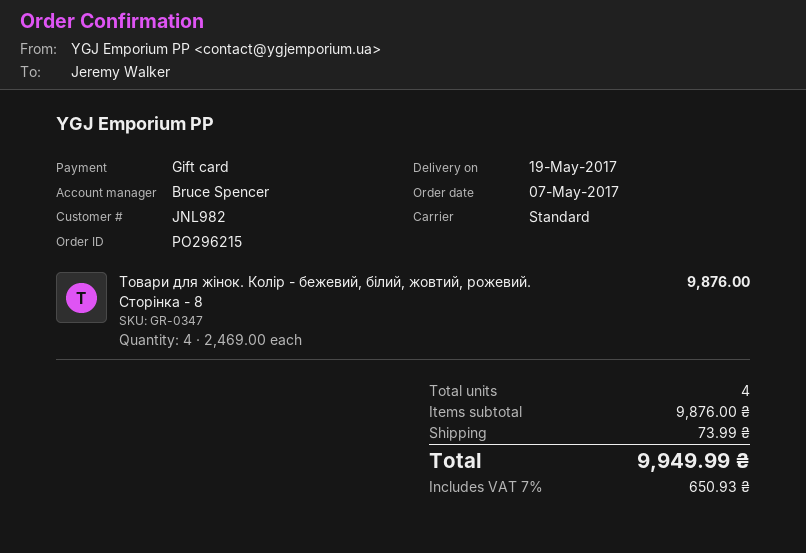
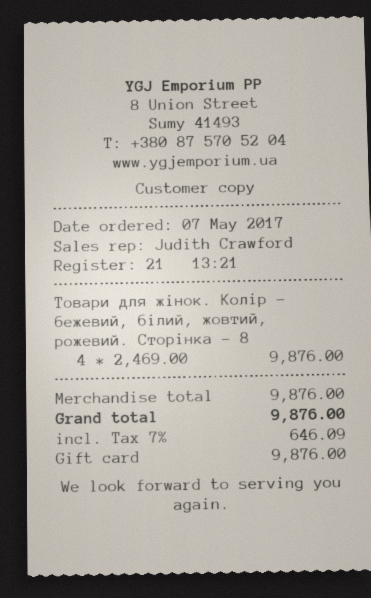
sales rep: Bruce Spencer -> Judith Crawford
shipping: 73.99 -> none
tax: 7% = 650.93 -> 7% = 646.09
total: 9949.99 -> 9876.00

